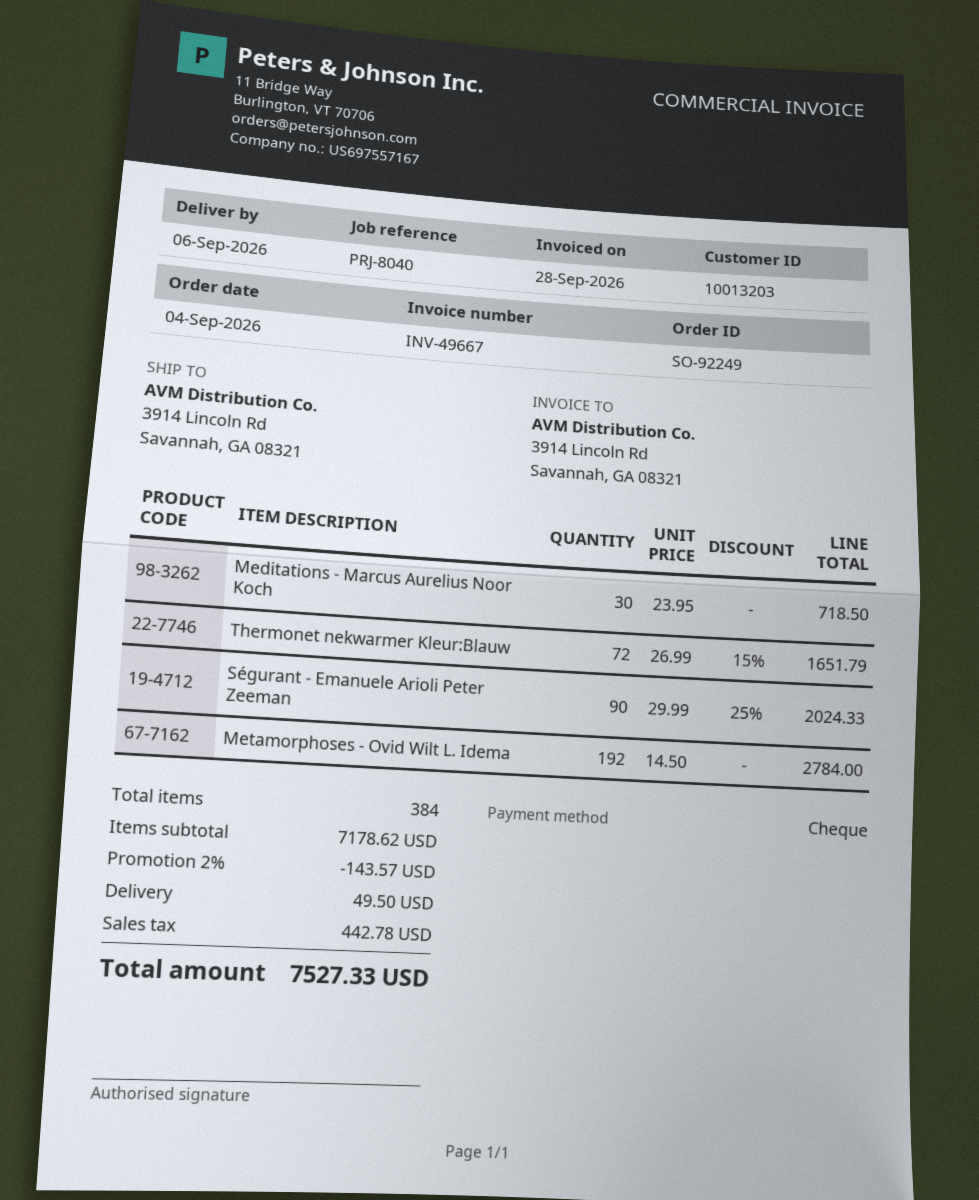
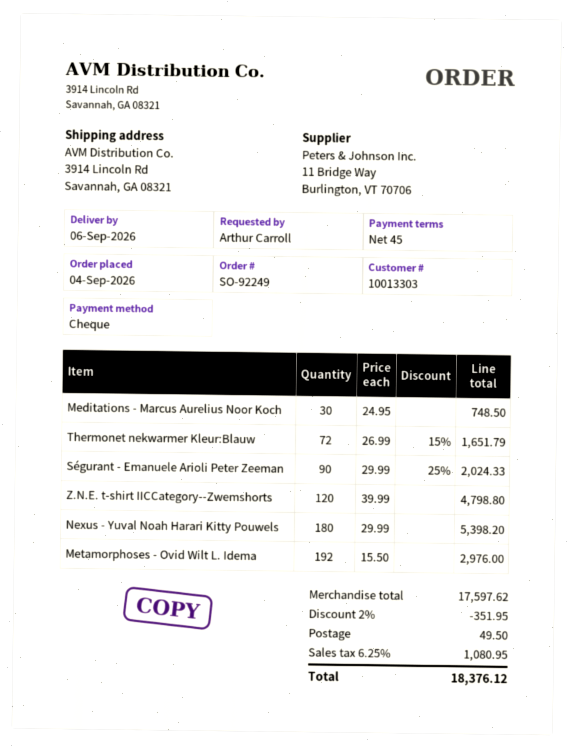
customer number: 10013203 -> 10013303
Meditations - Marcus Aurelius Noor Koch: 30 x 23.95 = 718.50 -> 30 x 24.95 = 748.50
Metamorphoses - Ovid Wilt L. Idema: 192 x 14.50 = 2784.00 -> 192 x 15.50 = 2976.00
Z.N.E. t-shirt IICCategory--Zwemshorts: none -> 120 x 39.99 = 4798.80
Nexus - Yuval Noah Harari Kitty Pouwels: none -> 180 x 29.99 = 5398.20
subtotal: 7178.62 -> 17597.62
discount: 2% = 143.57 -> 2% = 351.95
tax: 442.78 -> 1080.95
total: 7527.33 -> 18376.12

